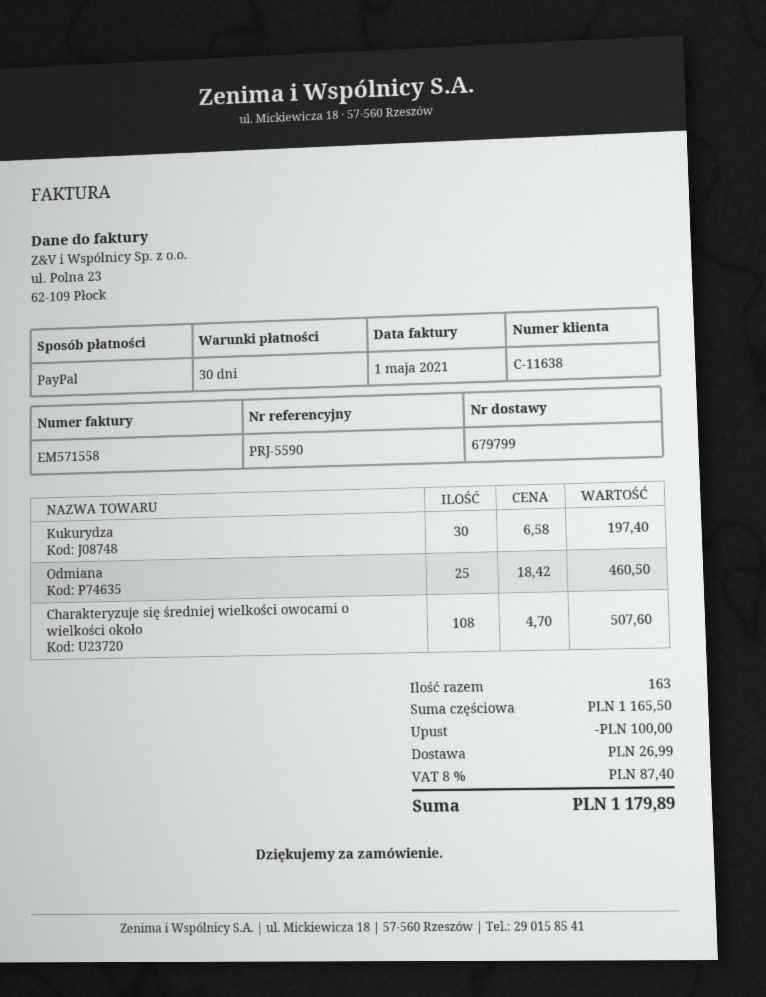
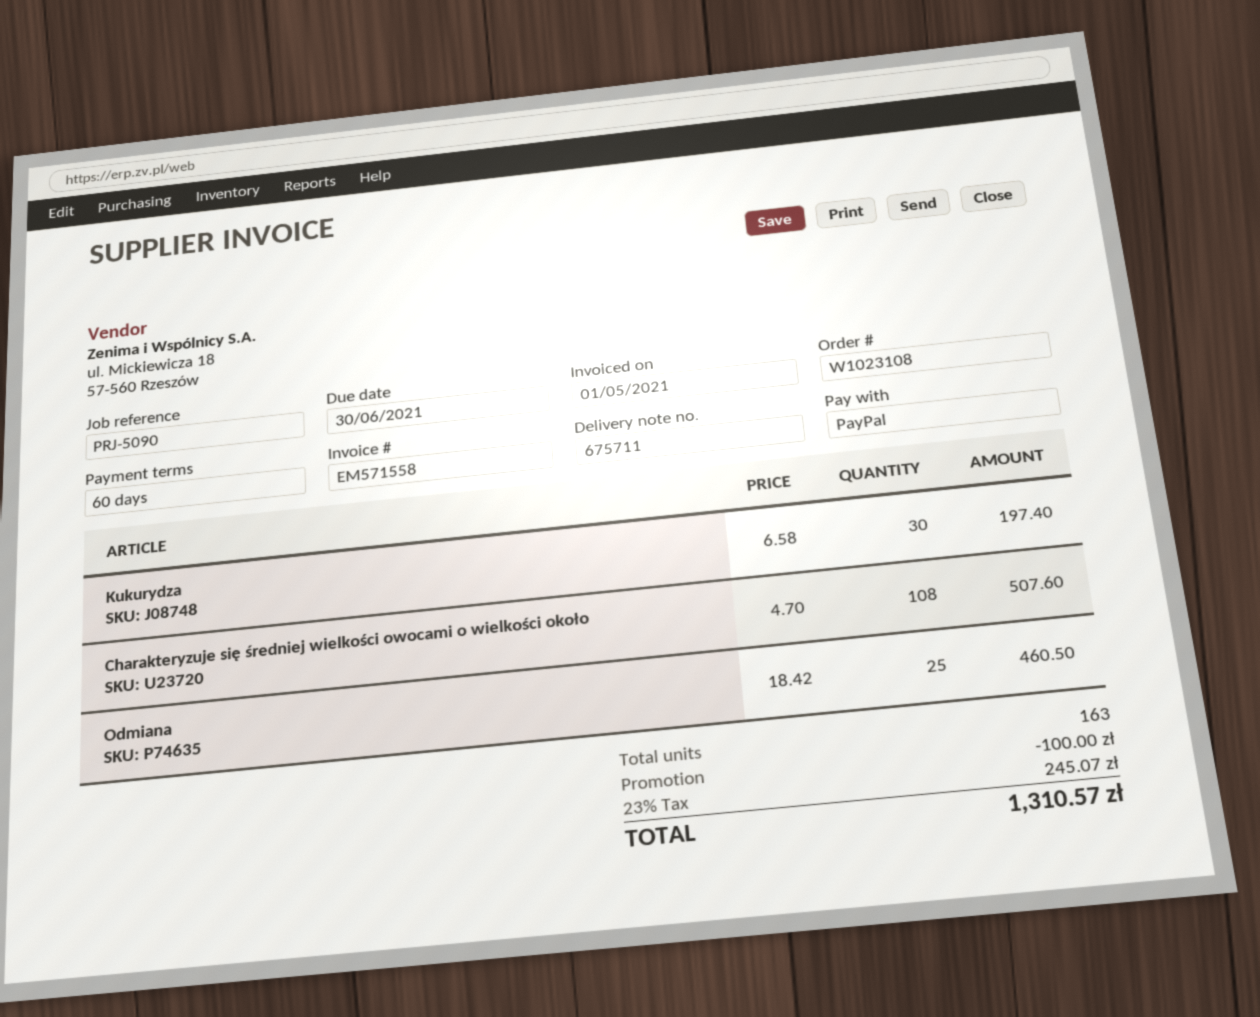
delivery note number: 679799 -> 675711
payment terms: 30 days -> 60 days
reference: PRJ-5590 -> PRJ-5090
shipping: 26.99 -> none
tax: 8% = 87.40 -> 23% = 245.07
total: 1179.89 -> 1310.57

